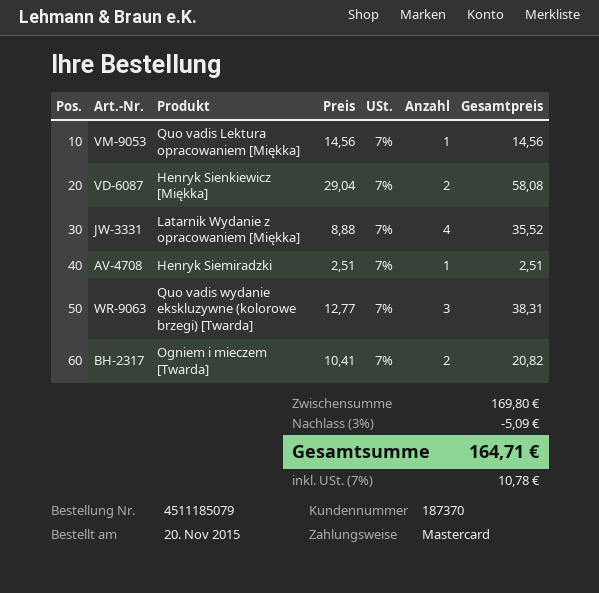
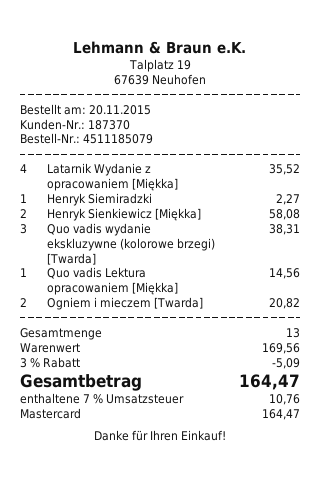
Henryk Siemiradzki: 1 for 2.51 -> 1 for 2.27
subtotal: 169.80 -> 169.56
tax: 7% = 10.78 -> 7% = 10.76
total: 164.71 -> 164.47

